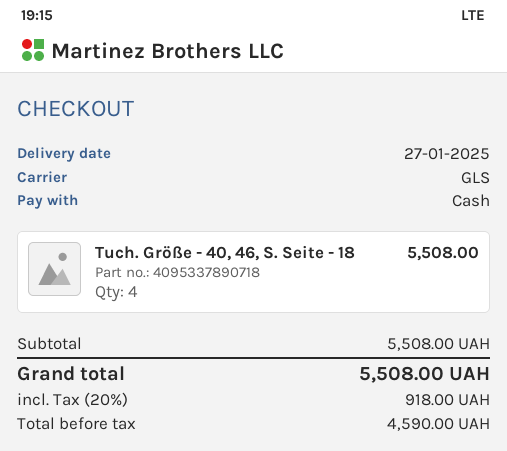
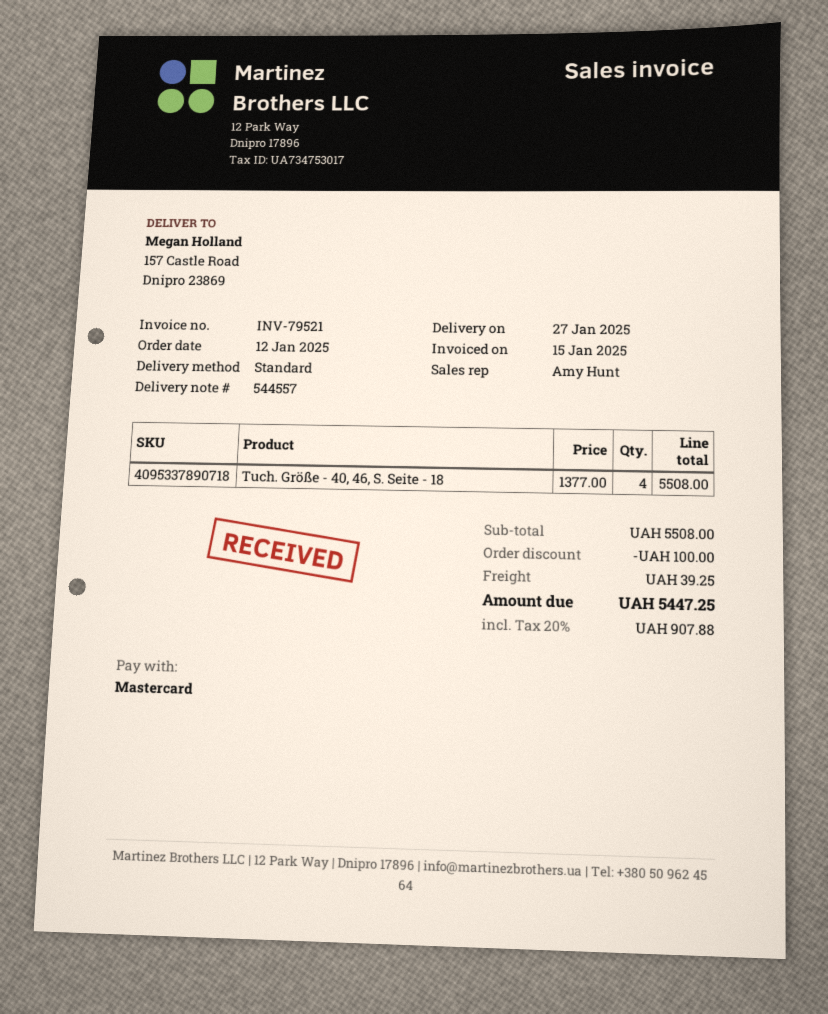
payment method: cash -> Mastercard
shipping method: GLS -> standard
discount: none -> 100.00
shipping: none -> 39.25
tax: 20% = 918.00 -> 20% = 907.88
total: 5508.00 -> 5447.25

